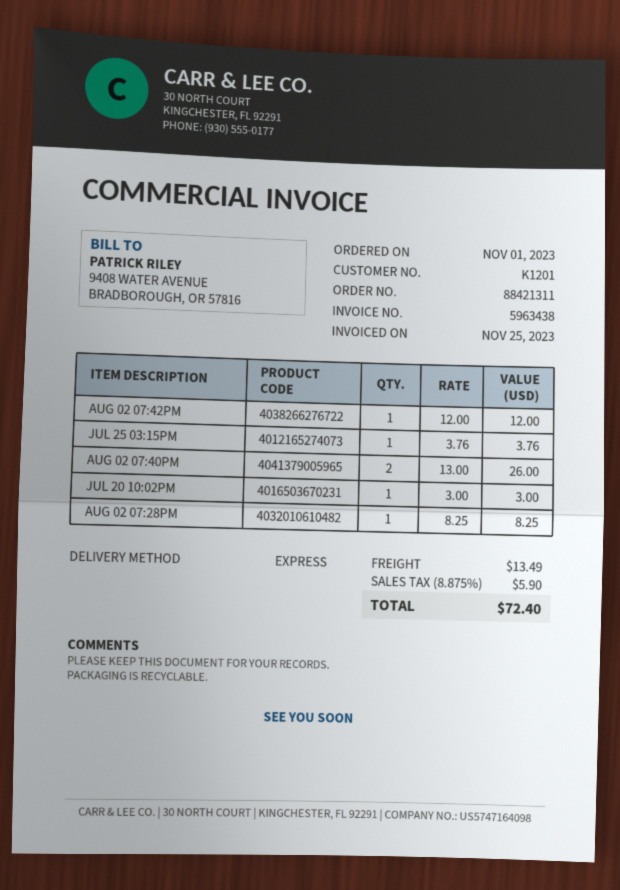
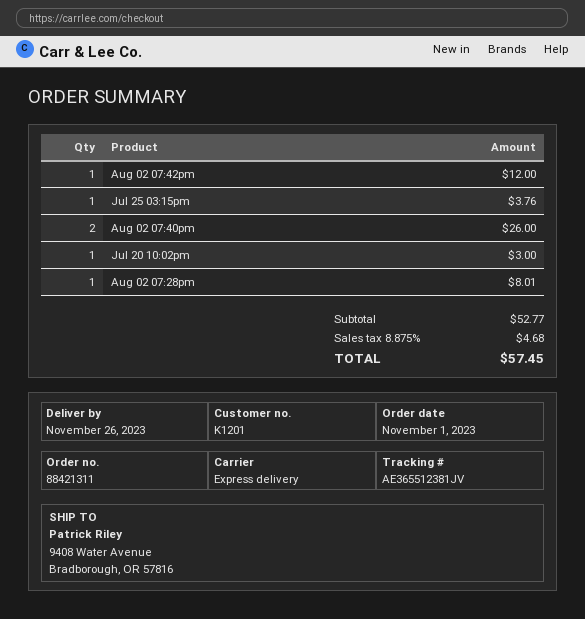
AUG 02 07:28PM: 1 for 8.25 -> 1 for 8.01
shipping: 13.49 -> none
tax: 8.875% = 5.90 -> 8.875% = 4.68
total: 72.40 -> 57.45

